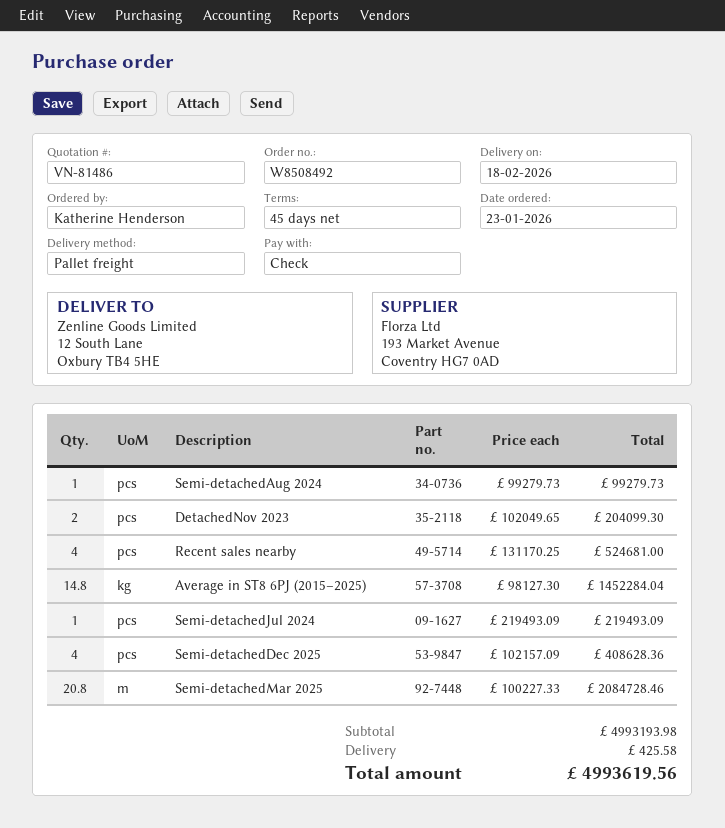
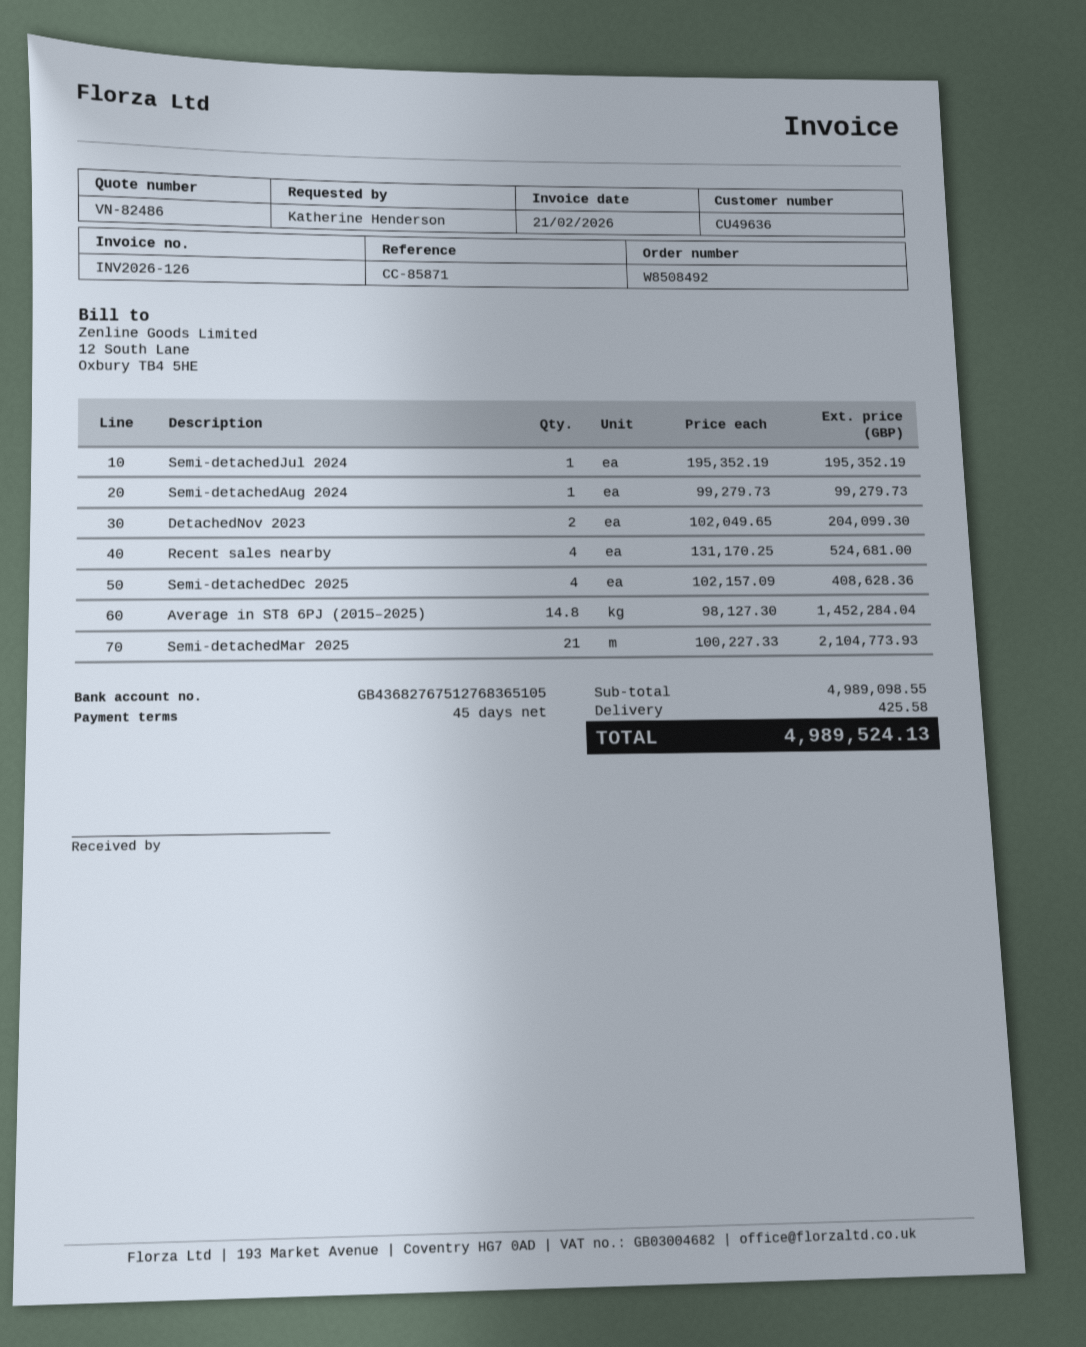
quote number: VN-81486 -> VN-82486
Semi-detachedJul 2024: 1 x 219493.09 = 219493.09 -> 1 x 195352.19 = 195352.19
Semi-detachedMar 2025: 20.8 x 100227.33 = 2084728.46 -> 21 x 100227.33 = 2104773.93
subtotal: 4993193.98 -> 4989098.55
total: 4993619.56 -> 4989524.13

